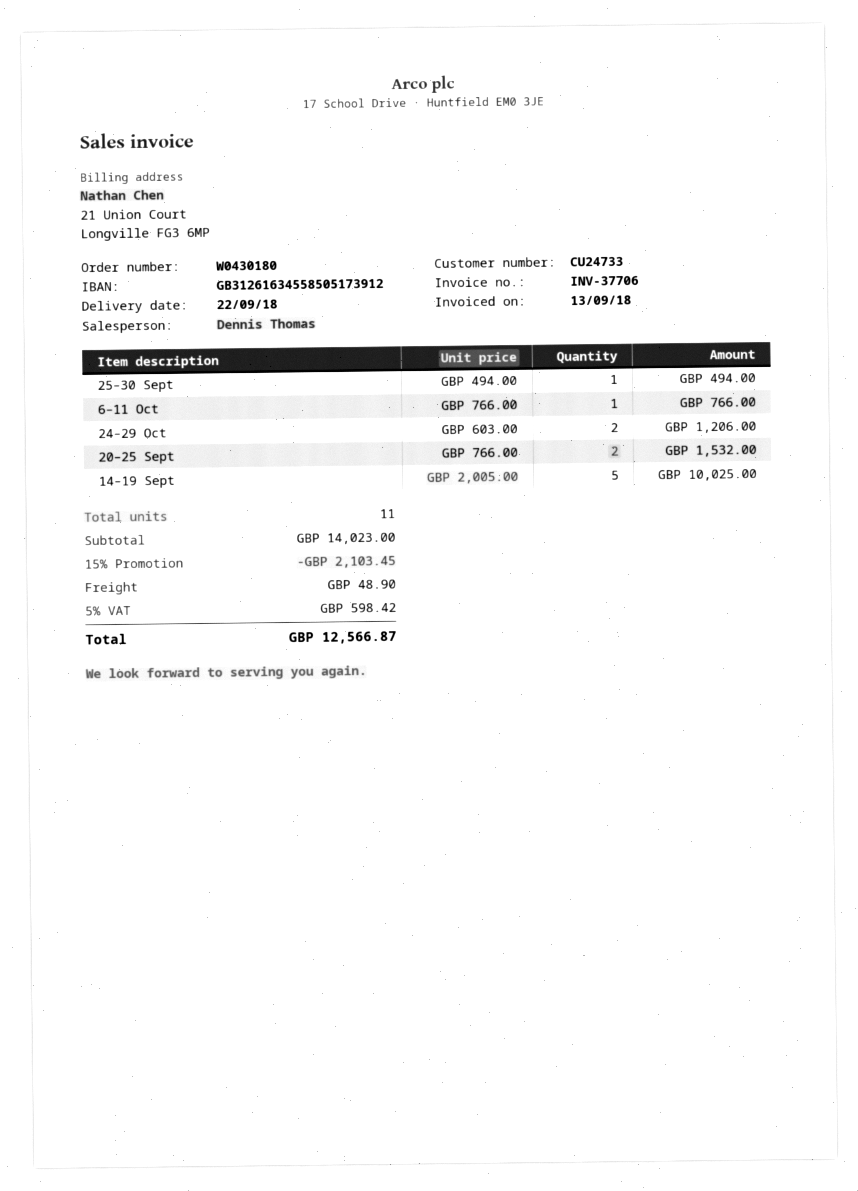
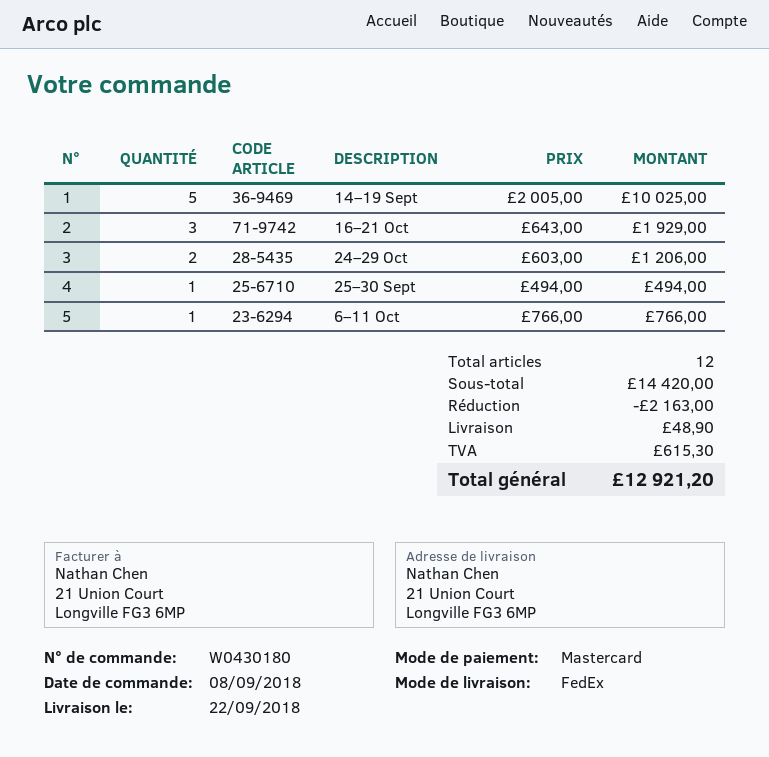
20–25 Sept: 2 x 766.00 = 1532.00 -> none
16–21 Oct: none -> 3 x 643.00 = 1929.00
total quantity: 11 -> 12
subtotal: 14023.00 -> 14420.00
discount: 2103.45 -> 2163.00
tax: 598.42 -> 615.30
total: 12566.87 -> 12921.20

